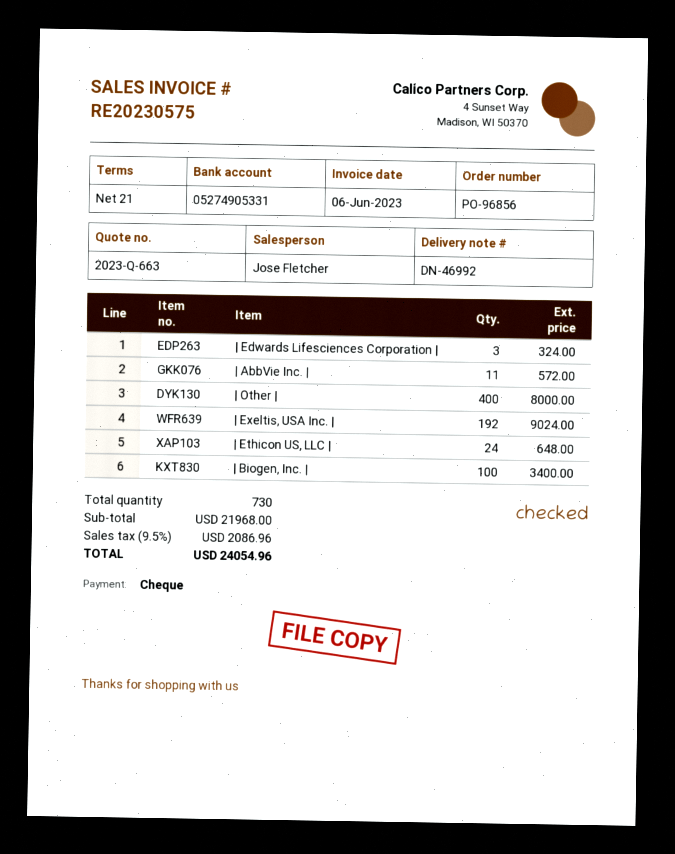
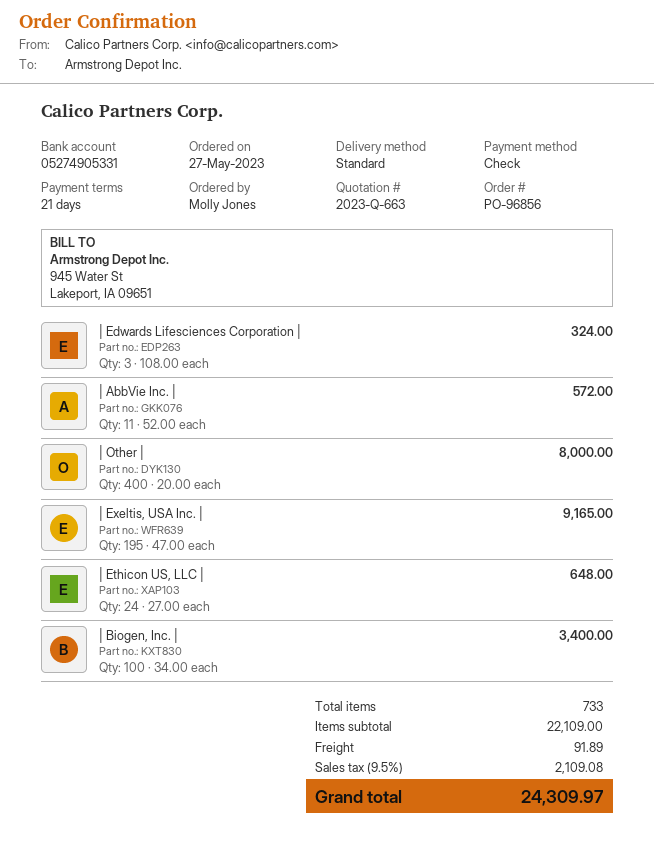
| Exeltis, USA Inc. |: 192 for 9024.00 -> 195 for 9165.00
total quantity: 730 -> 733
subtotal: 21968.00 -> 22109.00
shipping: none -> 91.89
tax: 9.5% = 2086.96 -> 9.5% = 2109.08
total: 24054.96 -> 24309.97

